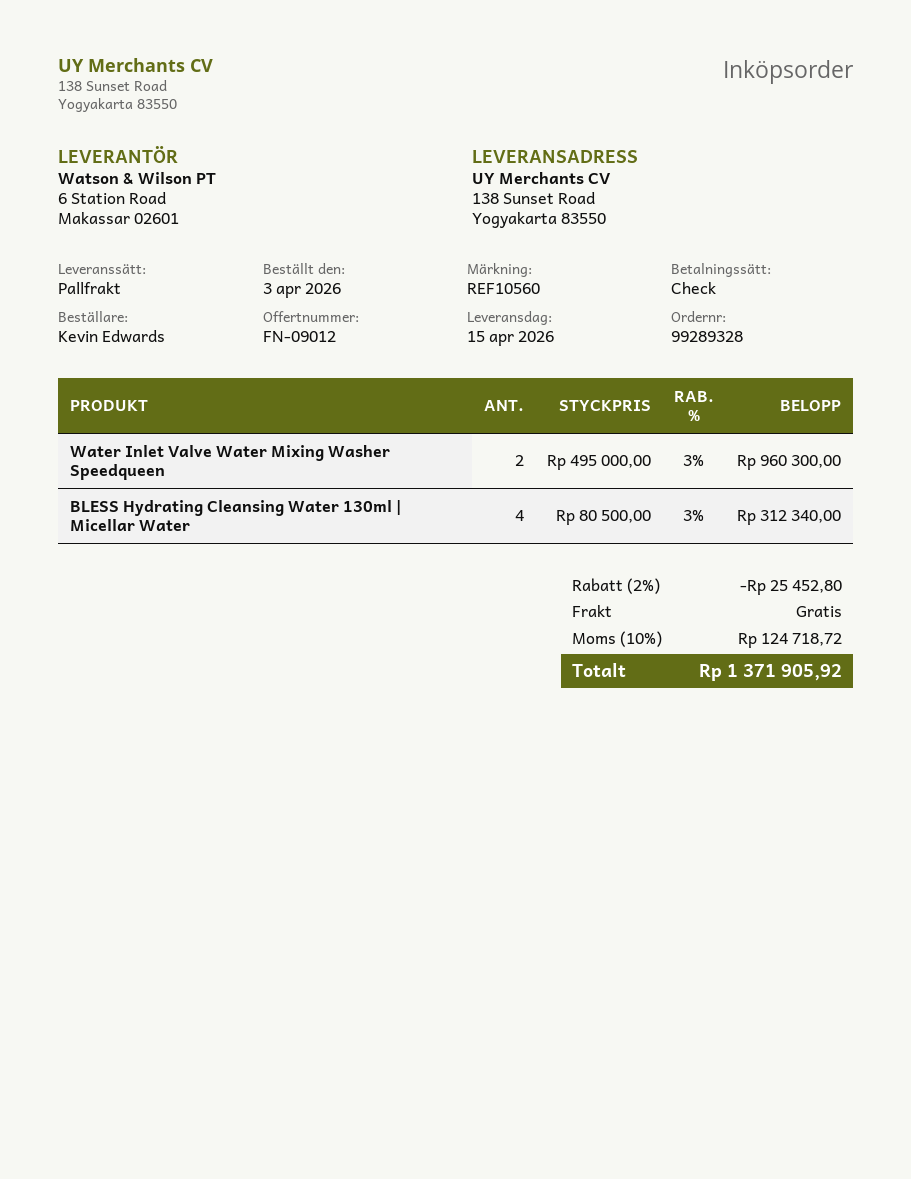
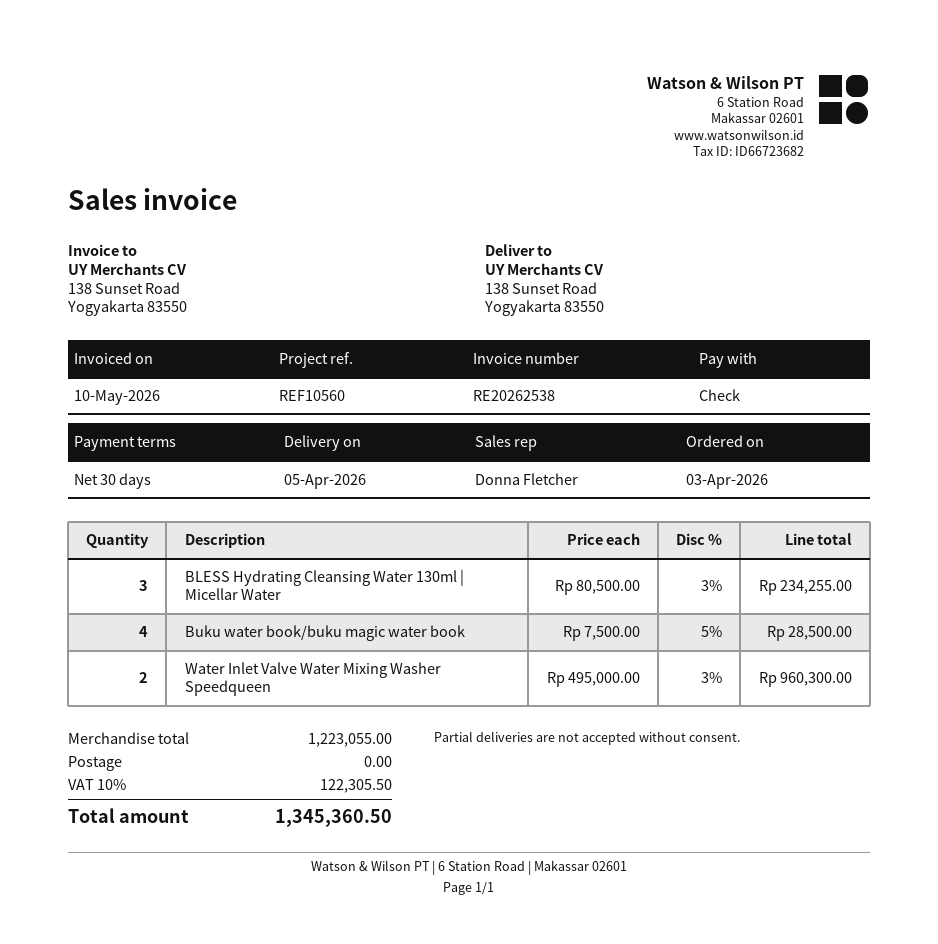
delivery date: 2026-04-15 -> 2026-04-05
BLESS Hydrating Cleansing Water 130ml | Micellar Water: 4 x 80500.00 - 3% = 312340.00 -> 3 x 80500.00 - 3% = 234255.00
Buku water book/buku magic water book: none -> 4 x 7500.00 - 5% = 28500.00
discount: 2% = 25452.80 -> none
tax: 10% = 124718.72 -> 10% = 122305.50
total: 1371905.92 -> 1345360.50

